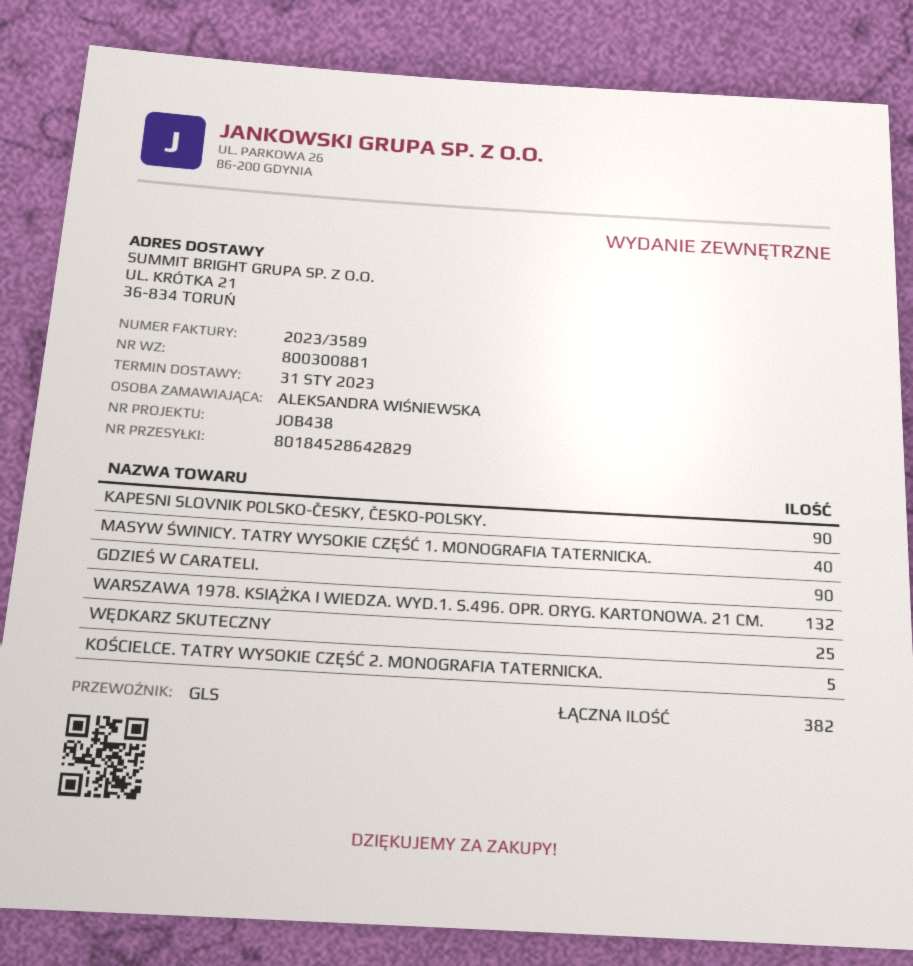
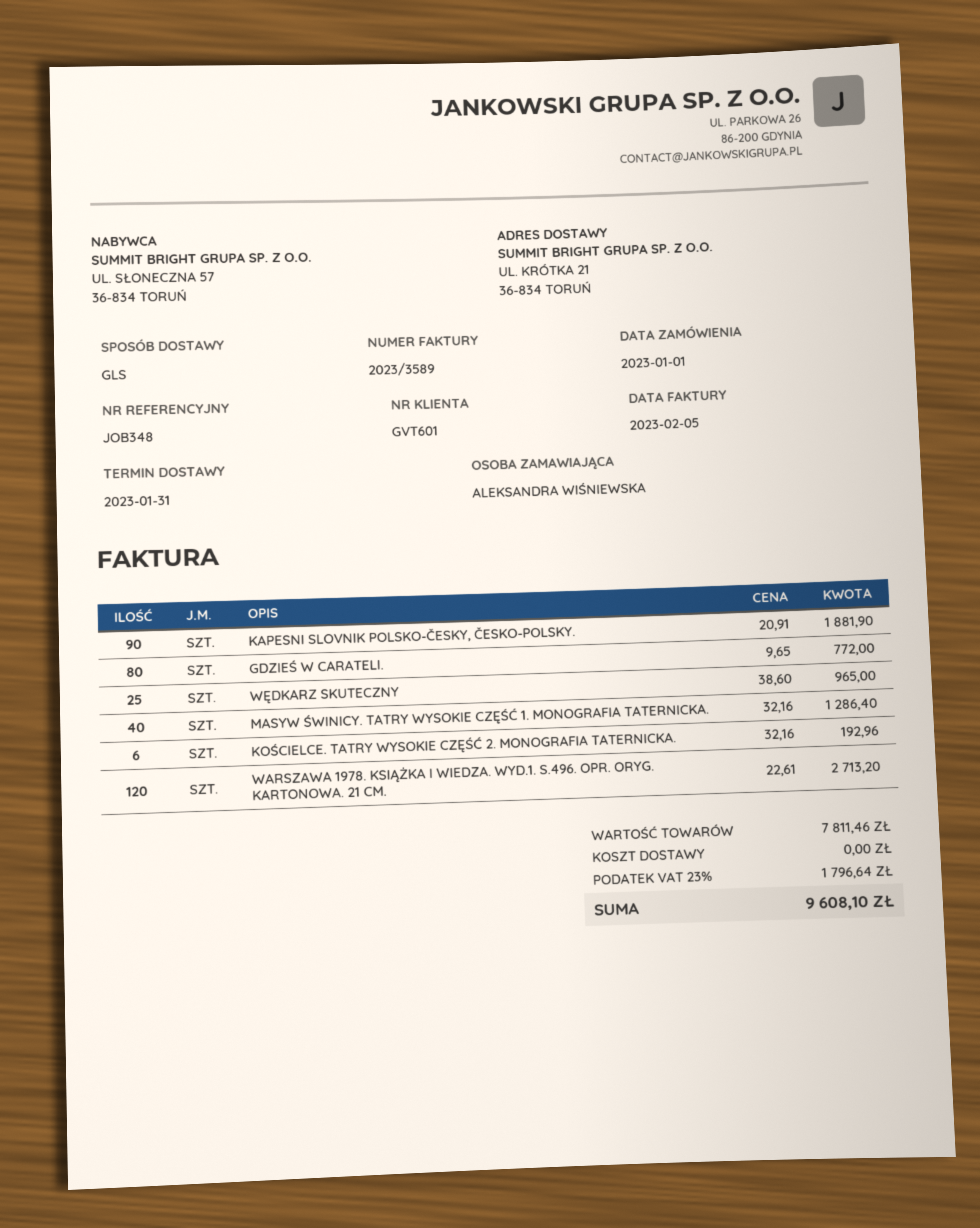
reference: JOB438 -> JOB348
GDZIEŚ W CARATELI.: 90 -> 80
WARSZAWA 1978. KSIĄŻKA I WIEDZA. WYD.1. S.496. OPR. ORYG. KARTONOWA. 21 CM.: 132 -> 120
KOŚCIELCE. TATRY WYSOKIE CZĘŚĆ 2. MONOGRAFIA TATERNICKA.: 5 -> 6

